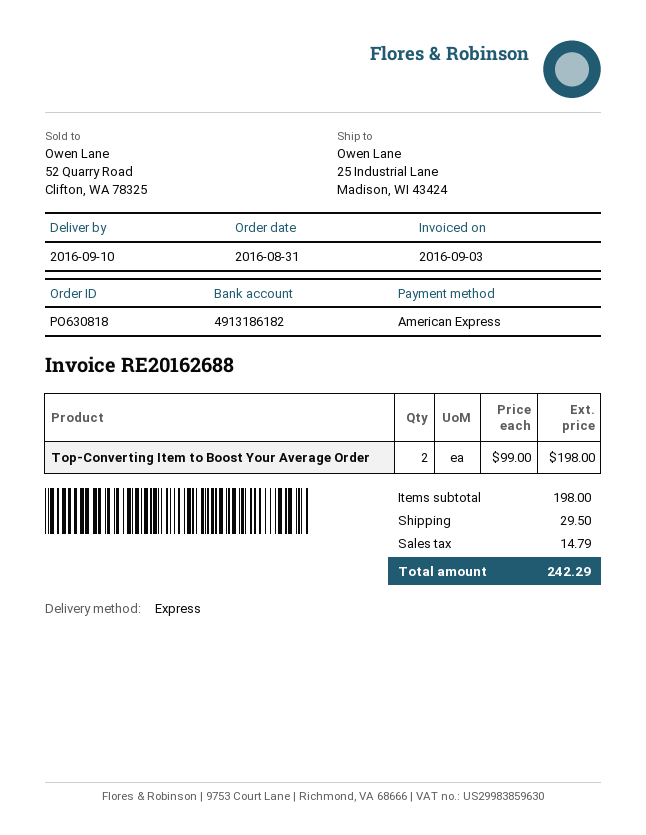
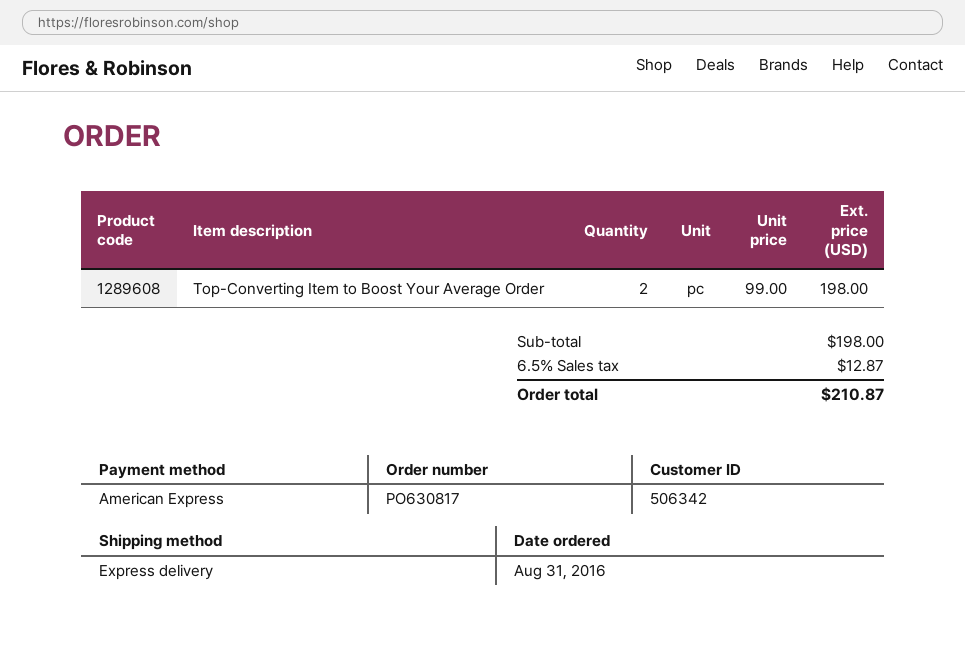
order number: PO630818 -> PO630817
shipping: 29.50 -> none
tax: 14.79 -> 12.87
total: 242.29 -> 210.87

